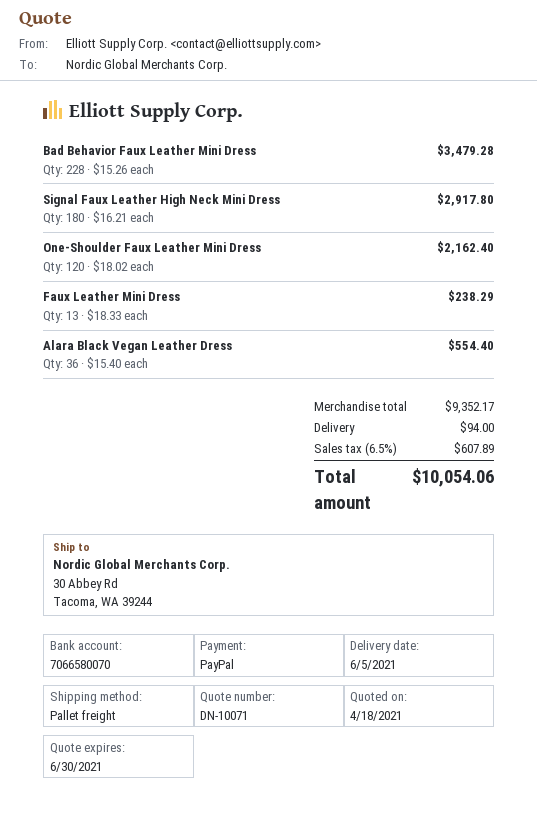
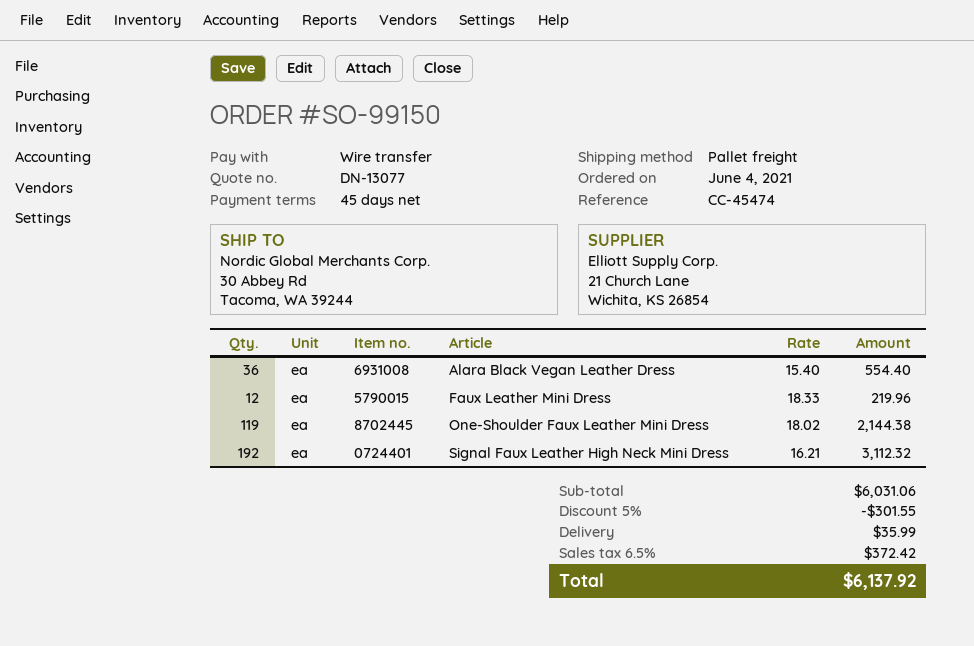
quote number: DN-10071 -> DN-13077
payment method: PayPal -> bank transfer
Bad Behavior Faux Leather Mini Dress: 228 x 15.26 = 3479.28 -> none
Signal Faux Leather High Neck Mini Dress: 180 x 16.21 = 2917.80 -> 192 x 16.21 = 3112.32
One-Shoulder Faux Leather Mini Dress: 120 x 18.02 = 2162.40 -> 119 x 18.02 = 2144.38
Faux Leather Mini Dress: 13 x 18.33 = 238.29 -> 12 x 18.33 = 219.96
subtotal: 9352.17 -> 6031.06
discount: none -> 5% = 301.55
shipping: 94.00 -> 35.99
tax: 6.5% = 607.89 -> 6.5% = 372.42
total: 10054.06 -> 6137.92

